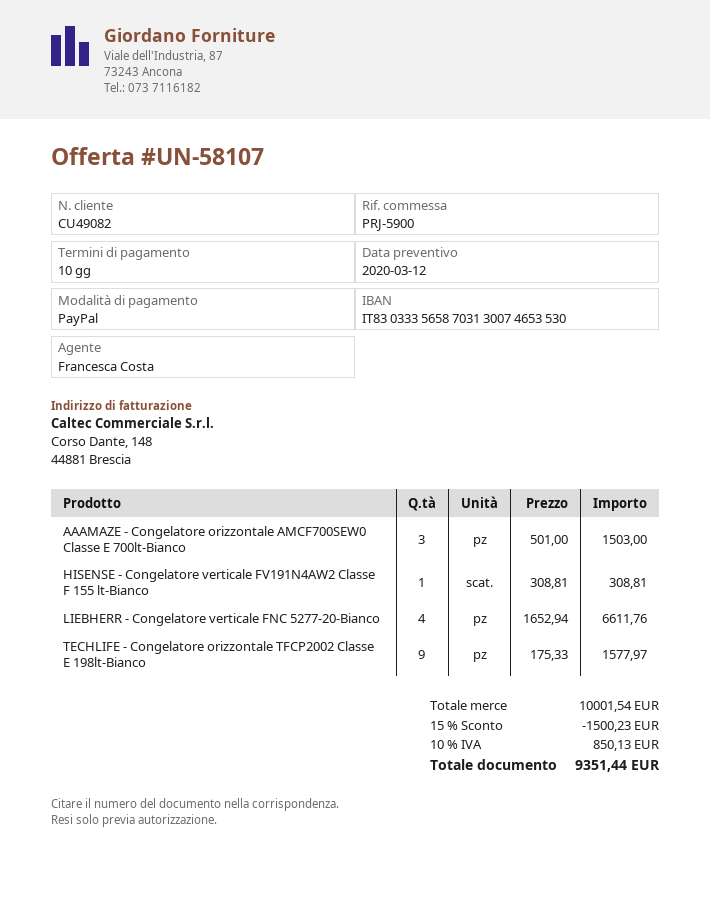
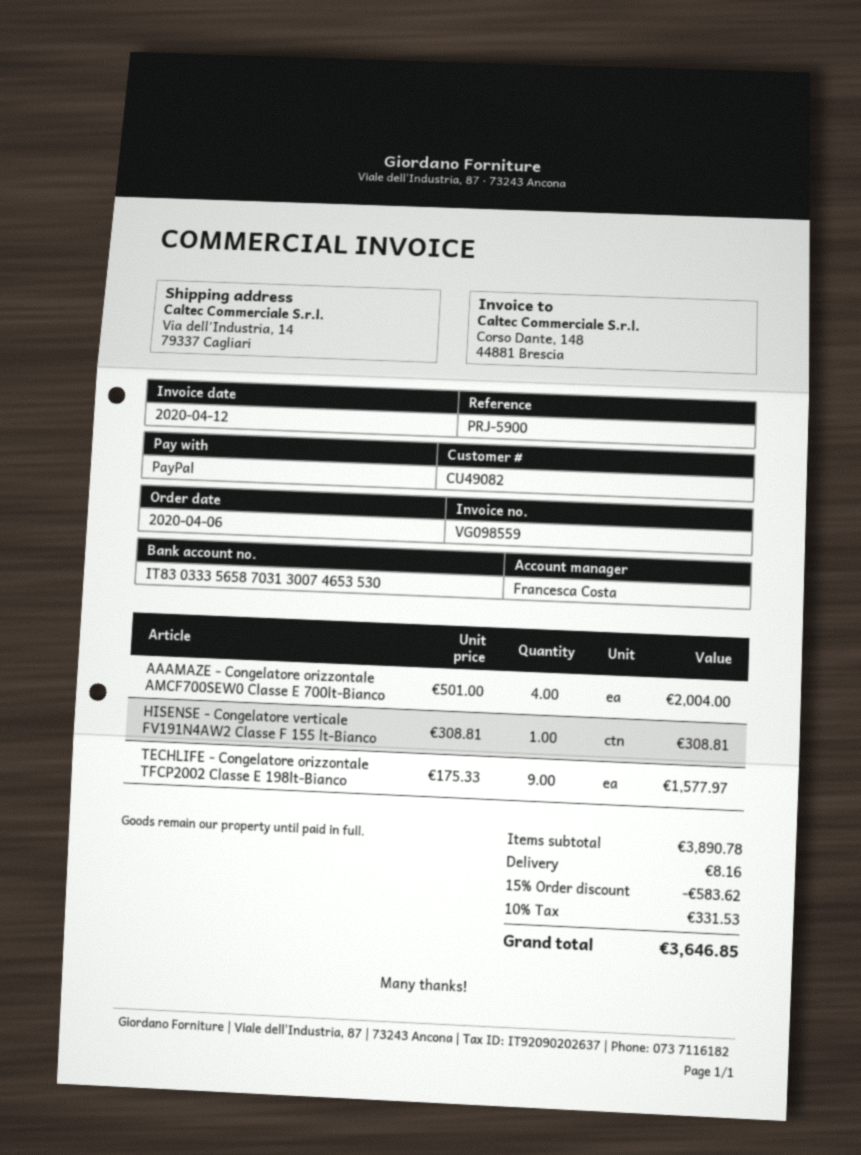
AAAMAZE - Congelatore orizzontale AMCF700SEW0 Classe E 700lt-Bianco: 3 x 501.00 = 1503.00 -> 4 x 501.00 = 2004.00
LIEBHERR - Congelatore verticale FNC 5277-20-Bianco: 4 x 1652.94 = 6611.76 -> none
subtotal: 10001.54 -> 3890.78
discount: 15% = 1500.23 -> 15% = 583.62
shipping: none -> 8.16
tax: 10% = 850.13 -> 10% = 331.53
total: 9351.44 -> 3646.85

